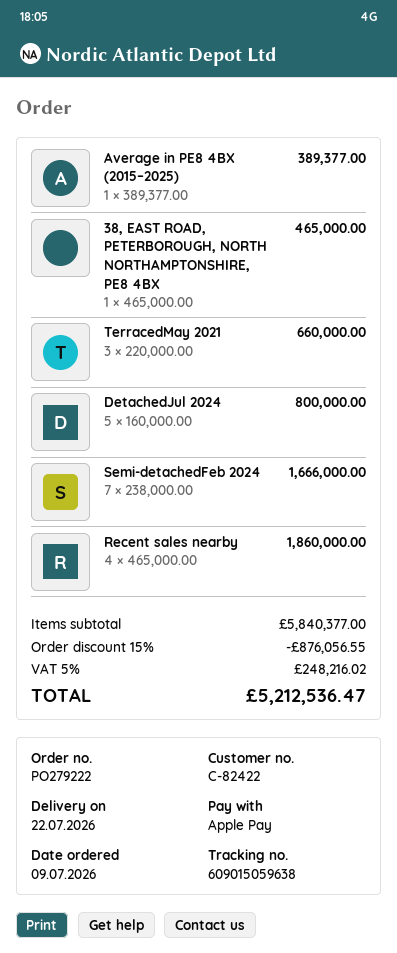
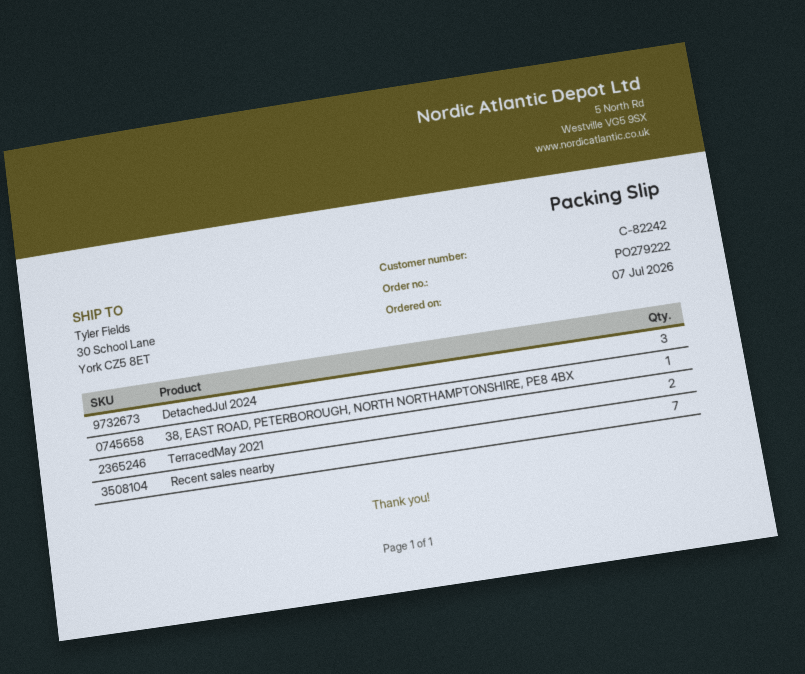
order date: 2026-07-09 -> 2026-07-07
customer number: C-82422 -> C-82242
Average in PE8 4BX (2015–2025): 1 -> none
TerracedMay 2021: 3 -> 2
DetachedJul 2024: 5 -> 3
Semi-detachedFeb 2024: 7 -> none
Recent sales nearby: 4 -> 7

